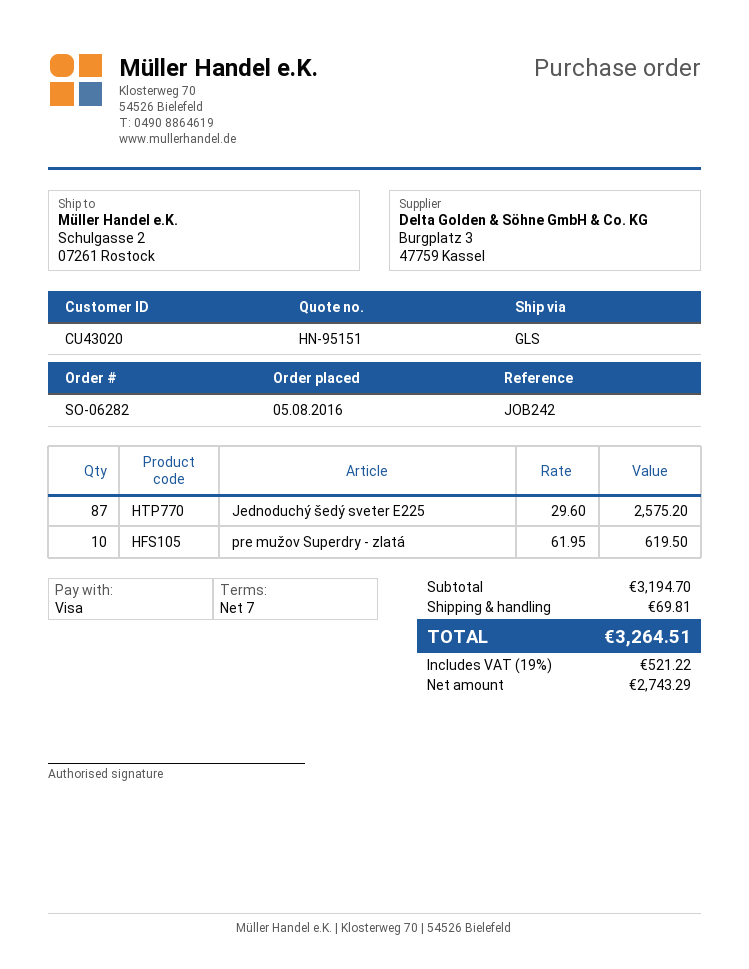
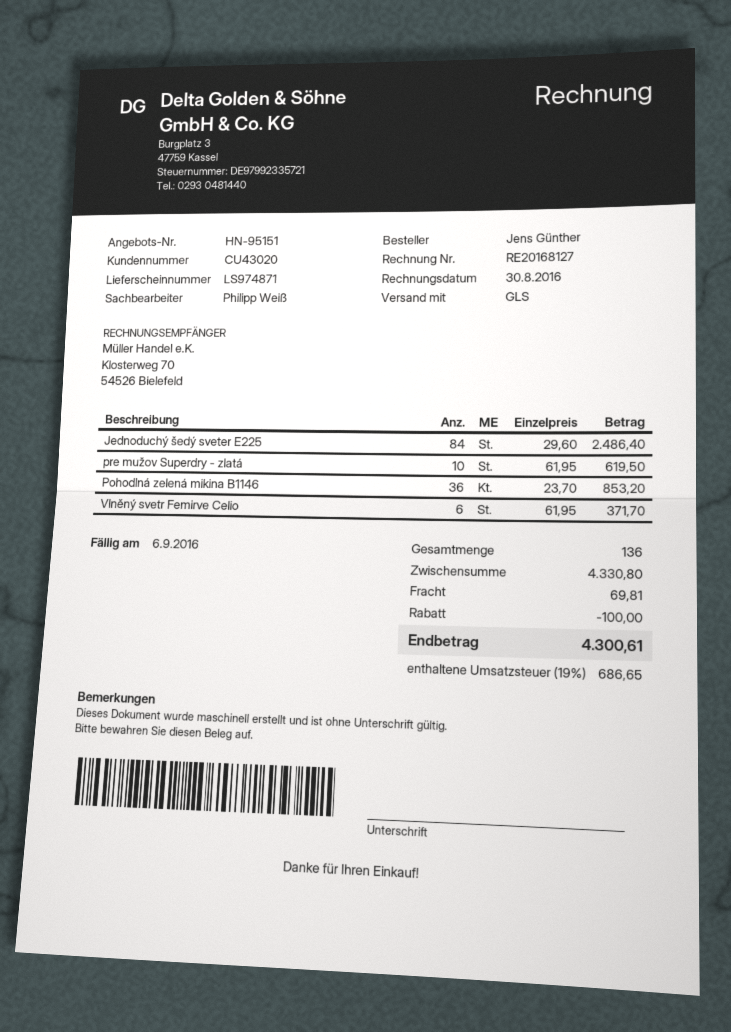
Jednoduchý šedý sveter E225: 87 x 29.60 = 2575.20 -> 84 x 29.60 = 2486.40
Pohodlná zelená mikina B1146: none -> 36 x 23.70 = 853.20
Vlněný svetr Femirve Celio: none -> 6 x 61.95 = 371.70
subtotal: 3194.70 -> 4330.80
discount: none -> 100.00
tax: 19% = 521.22 -> 19% = 686.65
total: 3264.51 -> 4300.61

